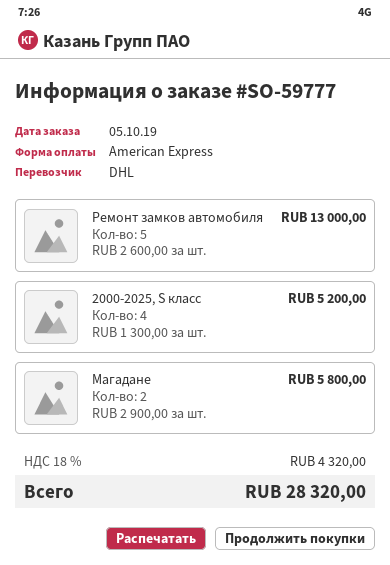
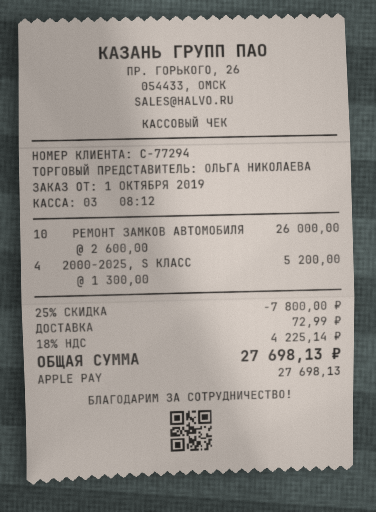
order date: 2019-10-05 -> 2019-10-01
payment method: American Express -> Apple Pay
Ремонт замков автомобиля: 5 x 2600.00 = 13000.00 -> 10 x 2600.00 = 26000.00
Магадане: 2 x 2900.00 = 5800.00 -> none
discount: none -> 25% = 7800.00
shipping: none -> 72.99
tax: 18% = 4320.00 -> 18% = 4225.14
total: 28320.00 -> 27698.13

